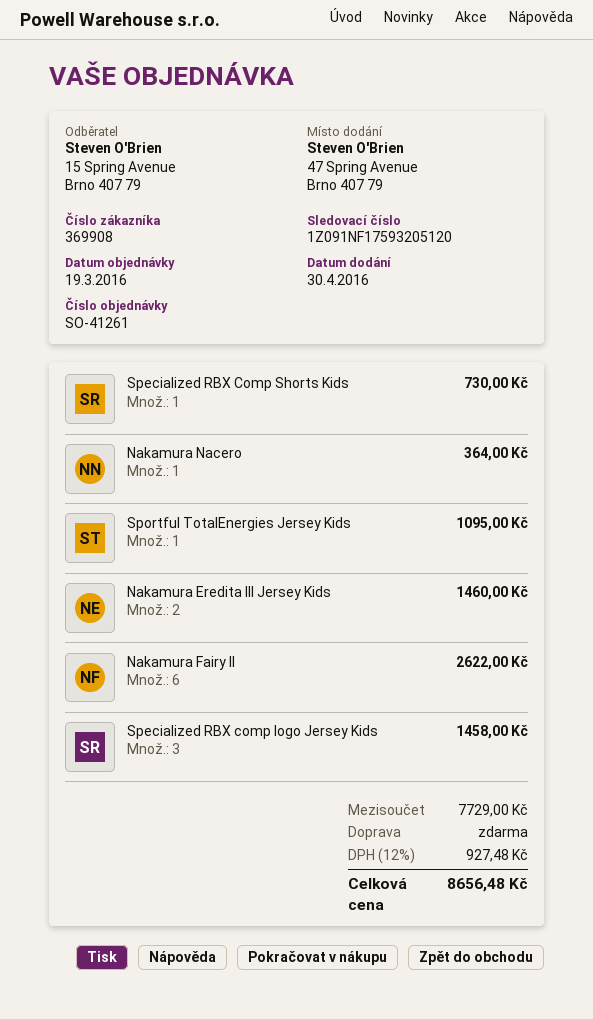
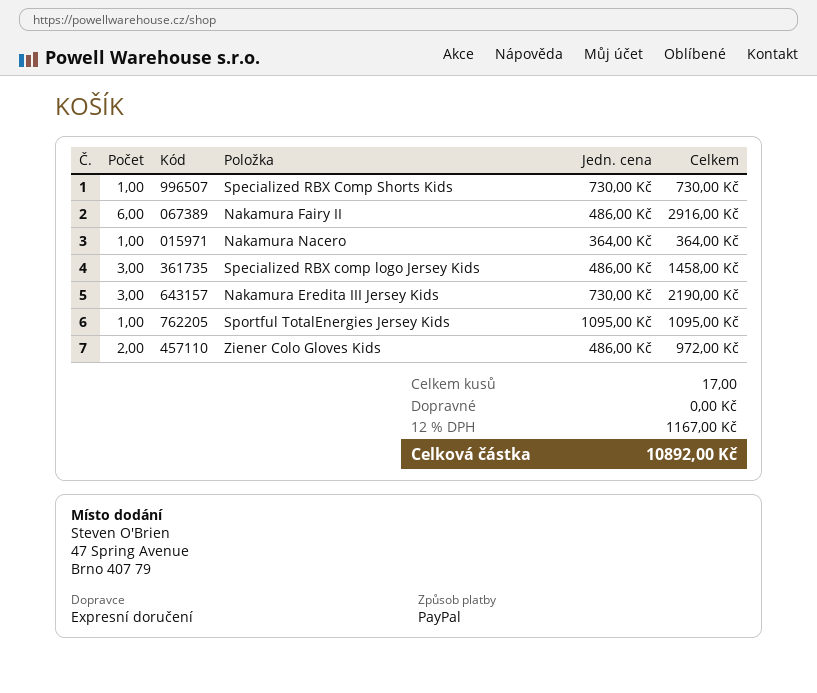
Nakamura Eredita III Jersey Kids: 2 for 1460.00 -> 3 for 2190.00
Nakamura Fairy II: 6 for 2622.00 -> 6 for 2916.00
Ziener Colo Gloves Kids: none -> 2 for 972.00
tax: 12% = 927.48 -> 12% = 1167.00
total: 8656.48 -> 10892.00

